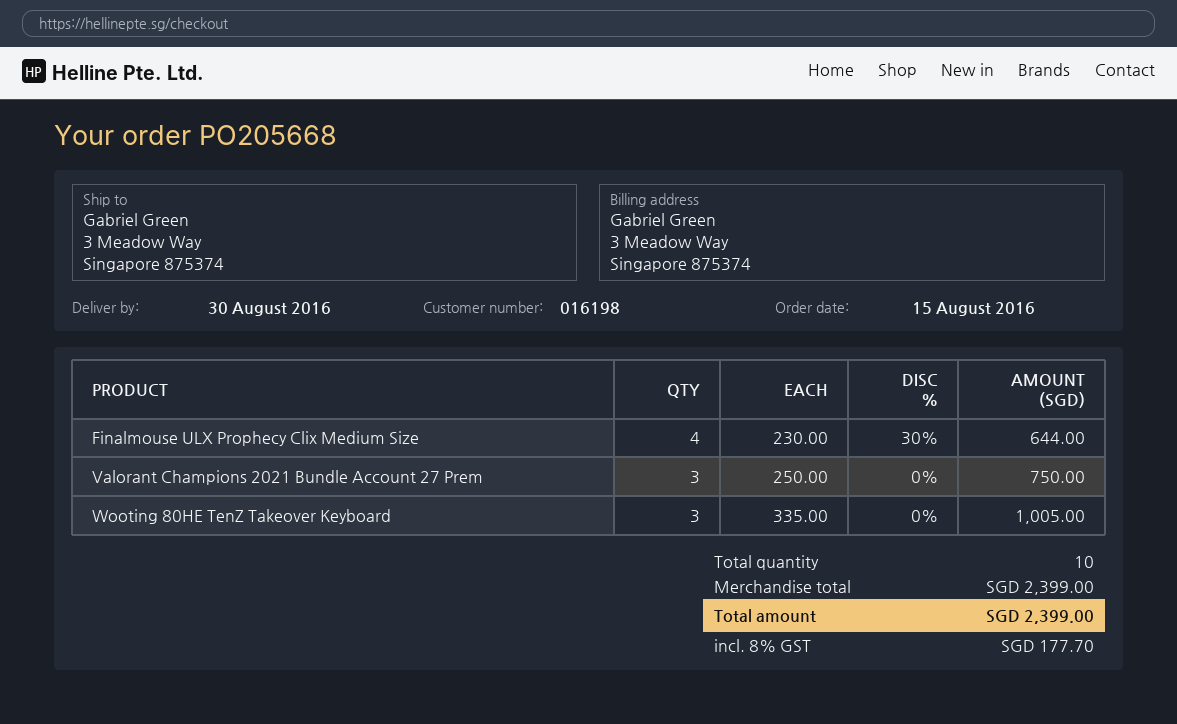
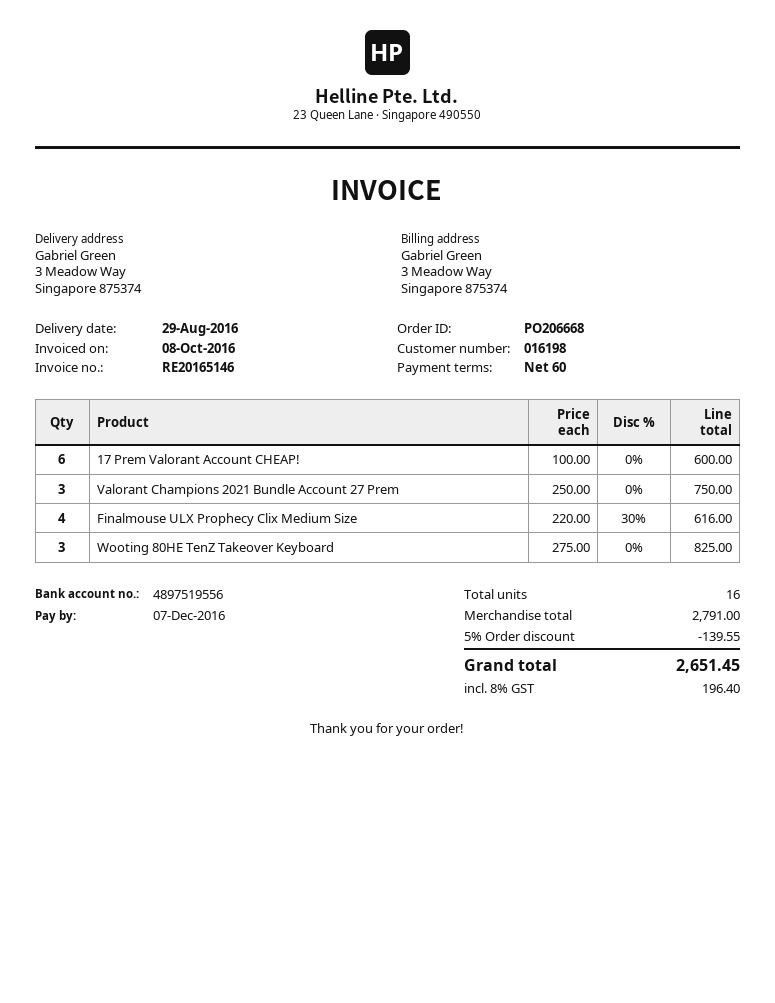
order number: PO205668 -> PO206668
delivery date: 2016-08-30 -> 2016-08-29
Finalmouse ULX Prophecy Clix Medium Size: 4 x 230.00 - 30% = 644.00 -> 4 x 220.00 - 30% = 616.00
Wooting 80HE TenZ Takeover Keyboard: 3 x 335.00 = 1005.00 -> 3 x 275.00 = 825.00
17 Prem Valorant Account CHEAP!: none -> 6 x 100.00 = 600.00
total quantity: 10 -> 16
subtotal: 2399.00 -> 2791.00
discount: none -> 5% = 139.55
tax: 8% = 177.70 -> 8% = 196.40
total: 2399.00 -> 2651.45

